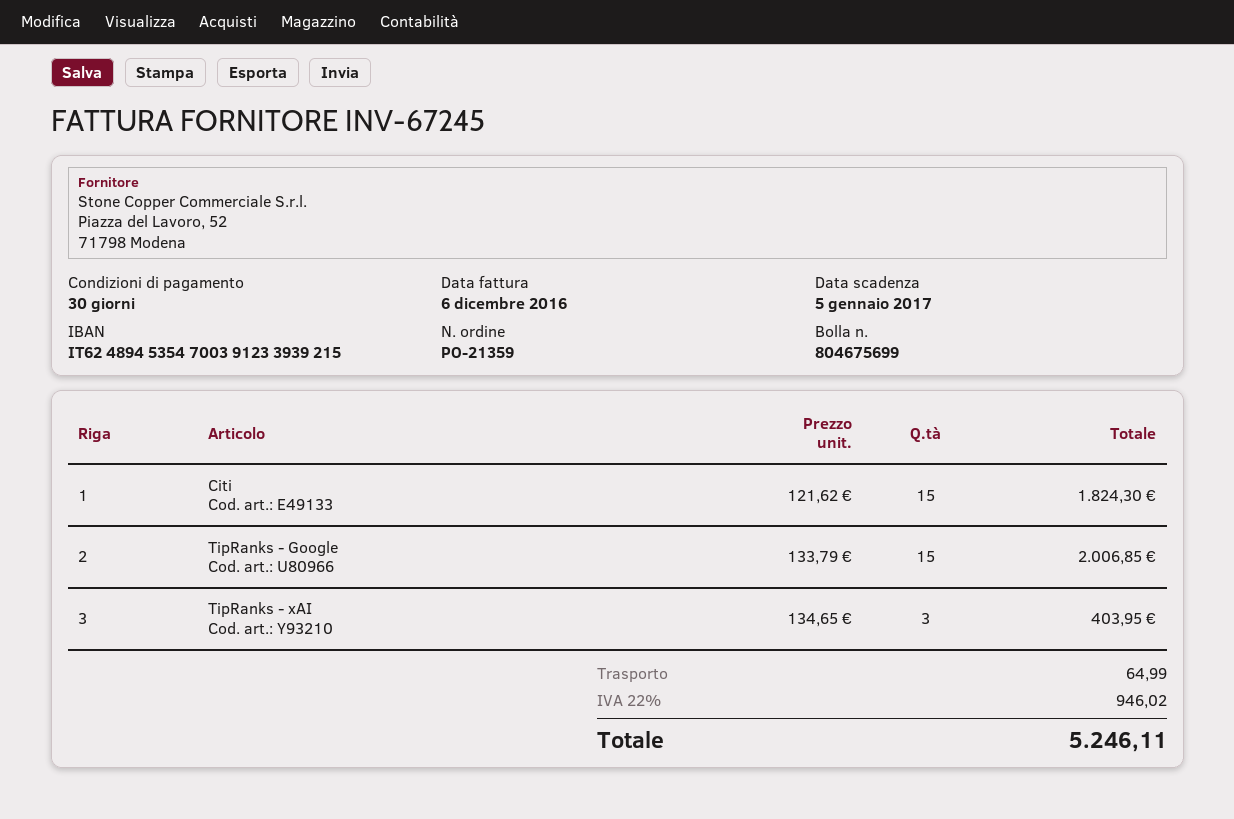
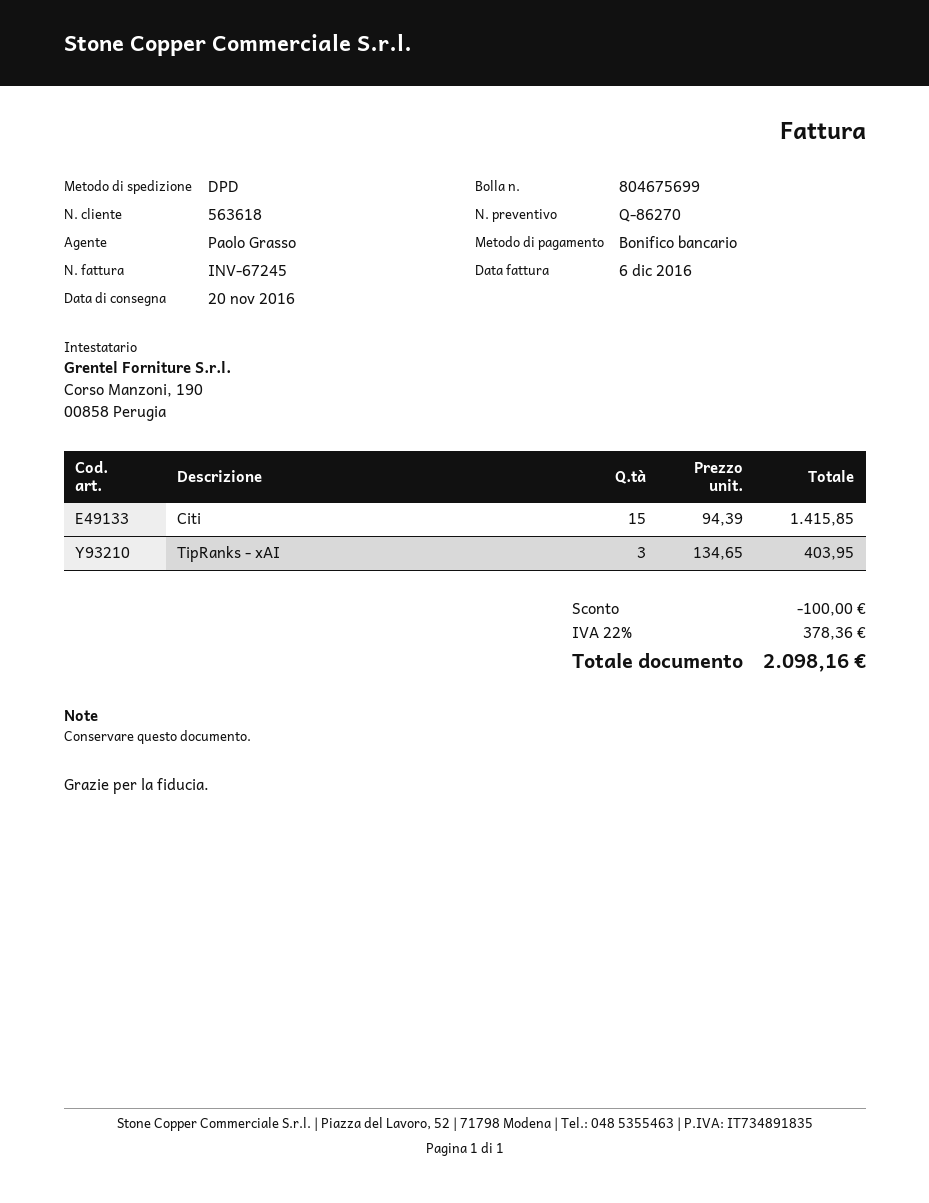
Citi: 15 x 121.62 = 1824.30 -> 15 x 94.39 = 1415.85
TipRanks - Google: 15 x 133.79 = 2006.85 -> none
discount: none -> 100.00
shipping: 64.99 -> none
tax: 22% = 946.02 -> 22% = 378.36
total: 5246.11 -> 2098.16

